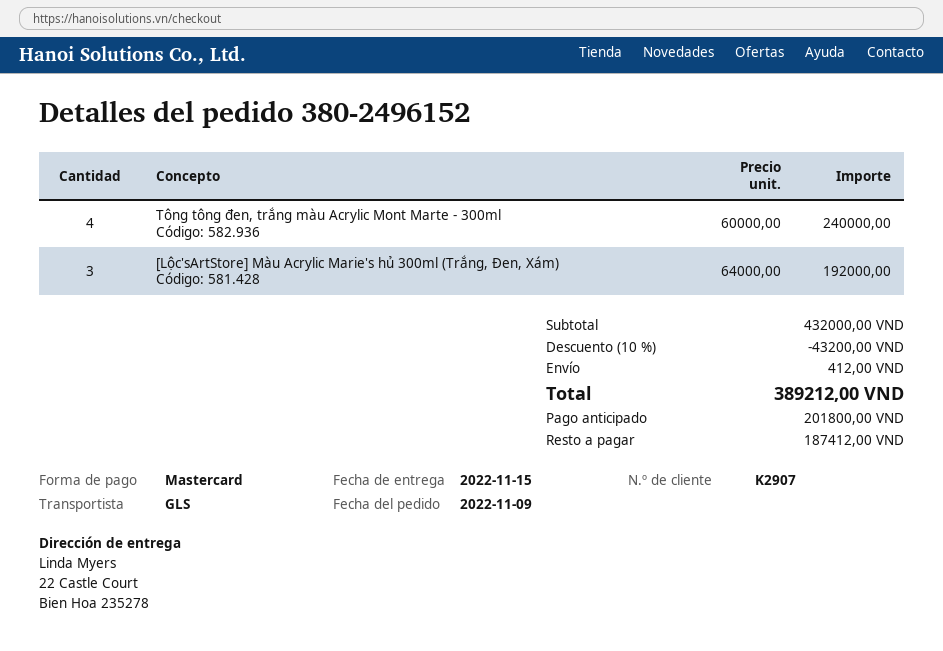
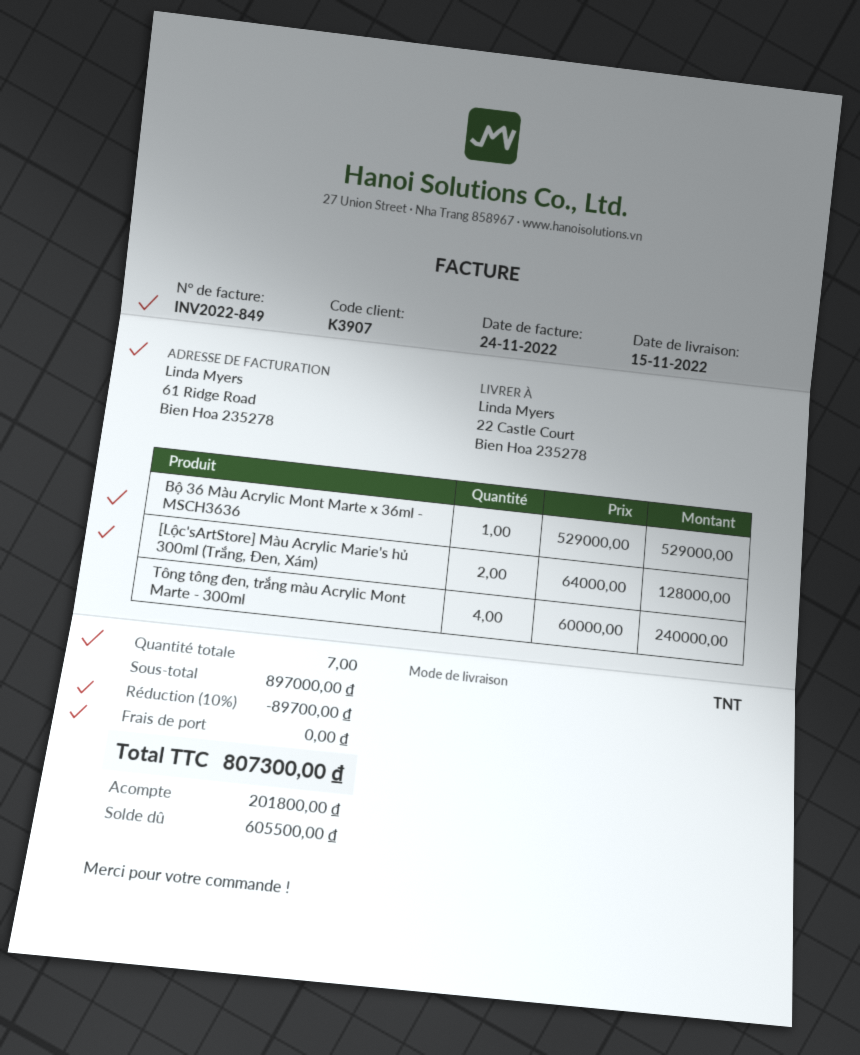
customer number: K2907 -> K3907
shipping method: GLS -> TNT
[Lộc'sArtStore] Màu Acrylic Marie's hủ 300ml (Trắng, Đen, Xám): 3 x 64000.00 = 192000.00 -> 2 x 64000.00 = 128000.00
Bộ 36 Màu Acrylic Mont Marte x 36ml - MSCH3636: none -> 1 x 529000.00 = 529000.00
subtotal: 432000.00 -> 897000.00
discount: 10% = 43200.00 -> 10% = 89700.00
shipping: 412.00 -> 0.00
total: 389212.00 -> 807300.00
balance: 187412.00 -> 605500.00

